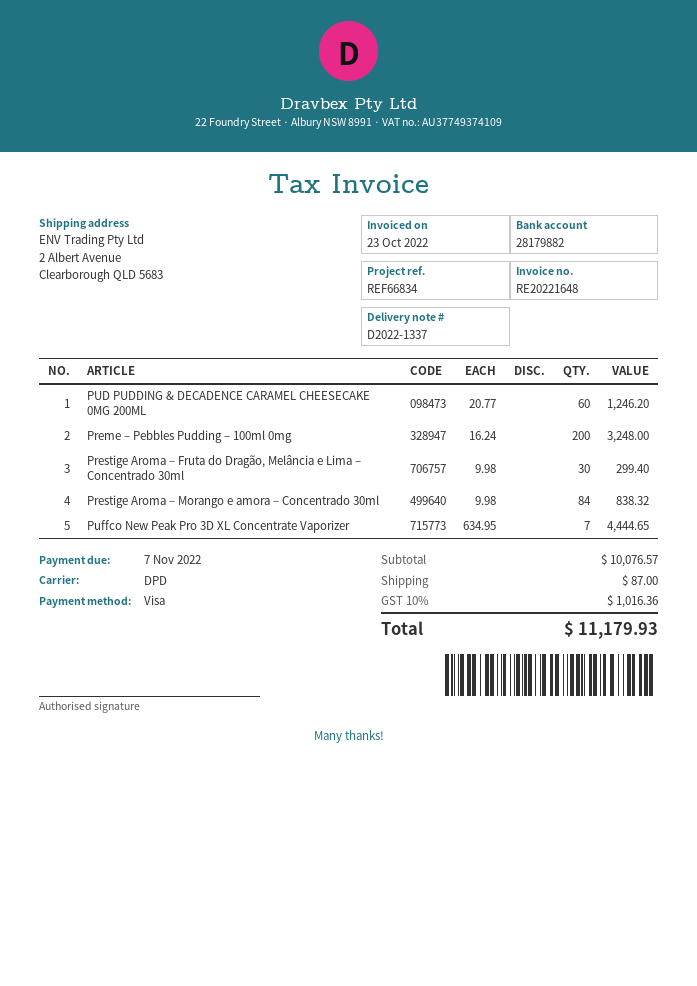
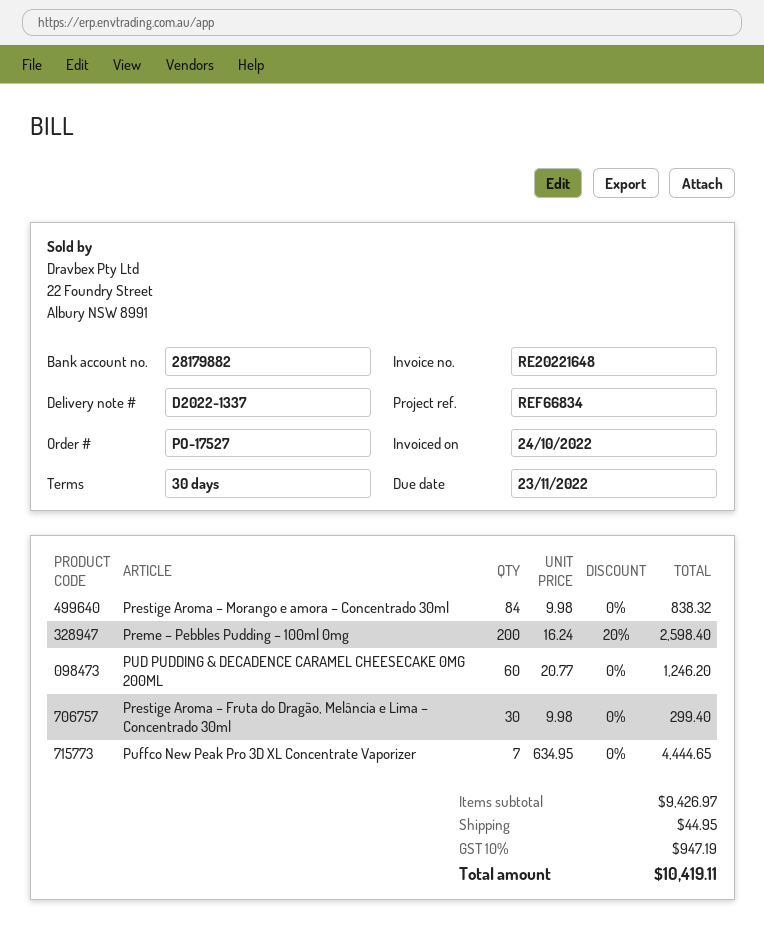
invoice date: 2022-10-23 -> 2022-10-24
due date: 2022-11-07 -> 2022-11-23
Preme – Pebbles Pudding – 100ml 0mg: 200 x 16.24 = 3248.00 -> 200 x 16.24 - 20% = 2598.40
subtotal: 10076.57 -> 9426.97
shipping: 87.00 -> 44.95
tax: 10% = 1016.36 -> 10% = 947.19
total: 11179.93 -> 10419.11

